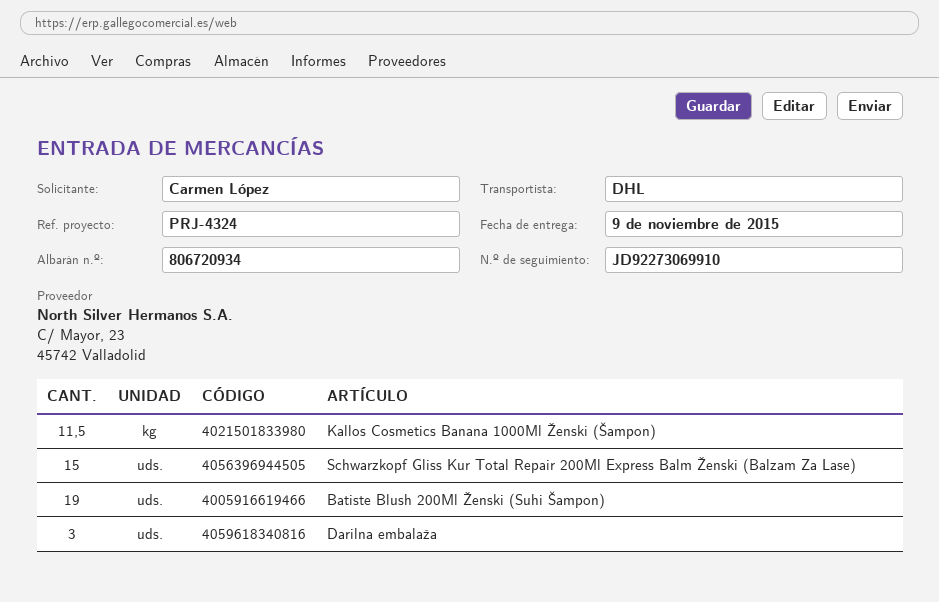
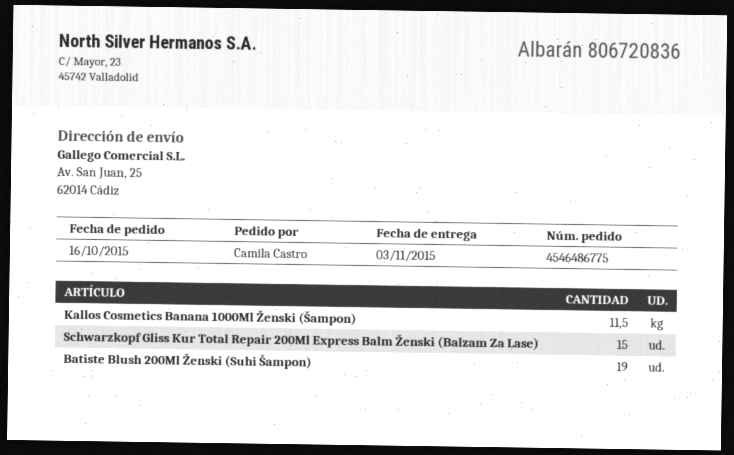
delivery note number: 806720934 -> 806720836
delivery date: 2015-11-09 -> 2015-11-03
ordered by: Carmen López -> Camila Castro
Darilna embalaža: 3 -> none

